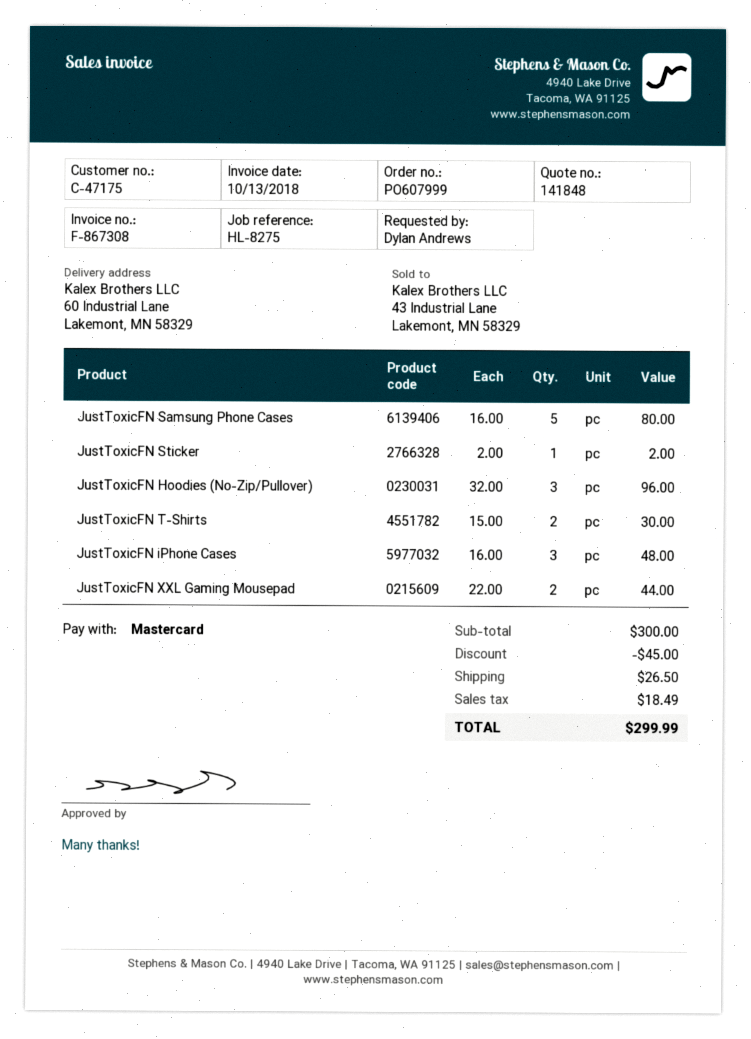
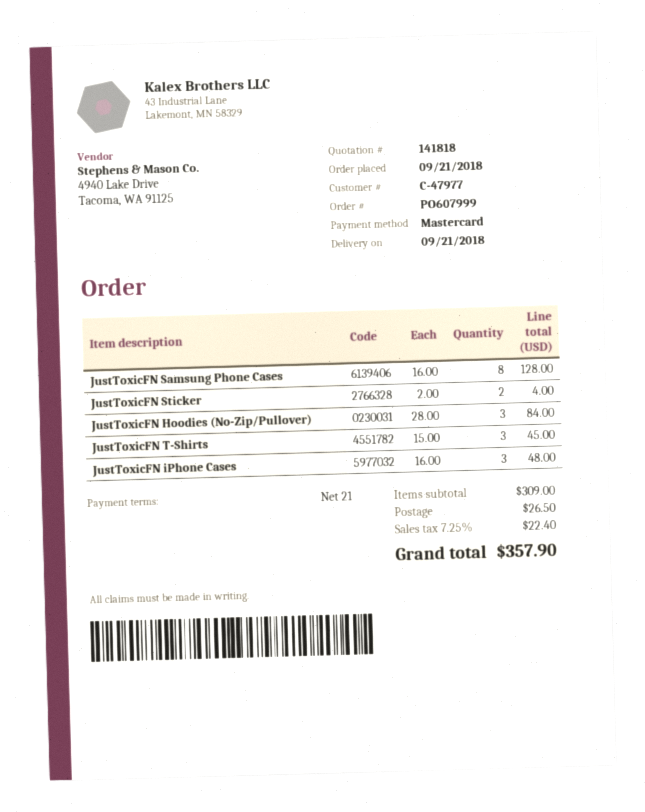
quote number: 141848 -> 141818
customer number: C-47175 -> C-47977
JustToxicFN Samsung Phone Cases: 5 x 16.00 = 80.00 -> 8 x 16.00 = 128.00
JustToxicFN Sticker: 1 x 2.00 = 2.00 -> 2 x 2.00 = 4.00
JustToxicFN Hoodies (No-Zip/Pullover): 3 x 32.00 = 96.00 -> 3 x 28.00 = 84.00
JustToxicFN T-Shirts: 2 x 15.00 = 30.00 -> 3 x 15.00 = 45.00
JustToxicFN XXL Gaming Mousepad: 2 x 22.00 = 44.00 -> none
subtotal: 300.00 -> 309.00
discount: 45.00 -> none
tax: 18.49 -> 22.40
total: 299.99 -> 357.90

